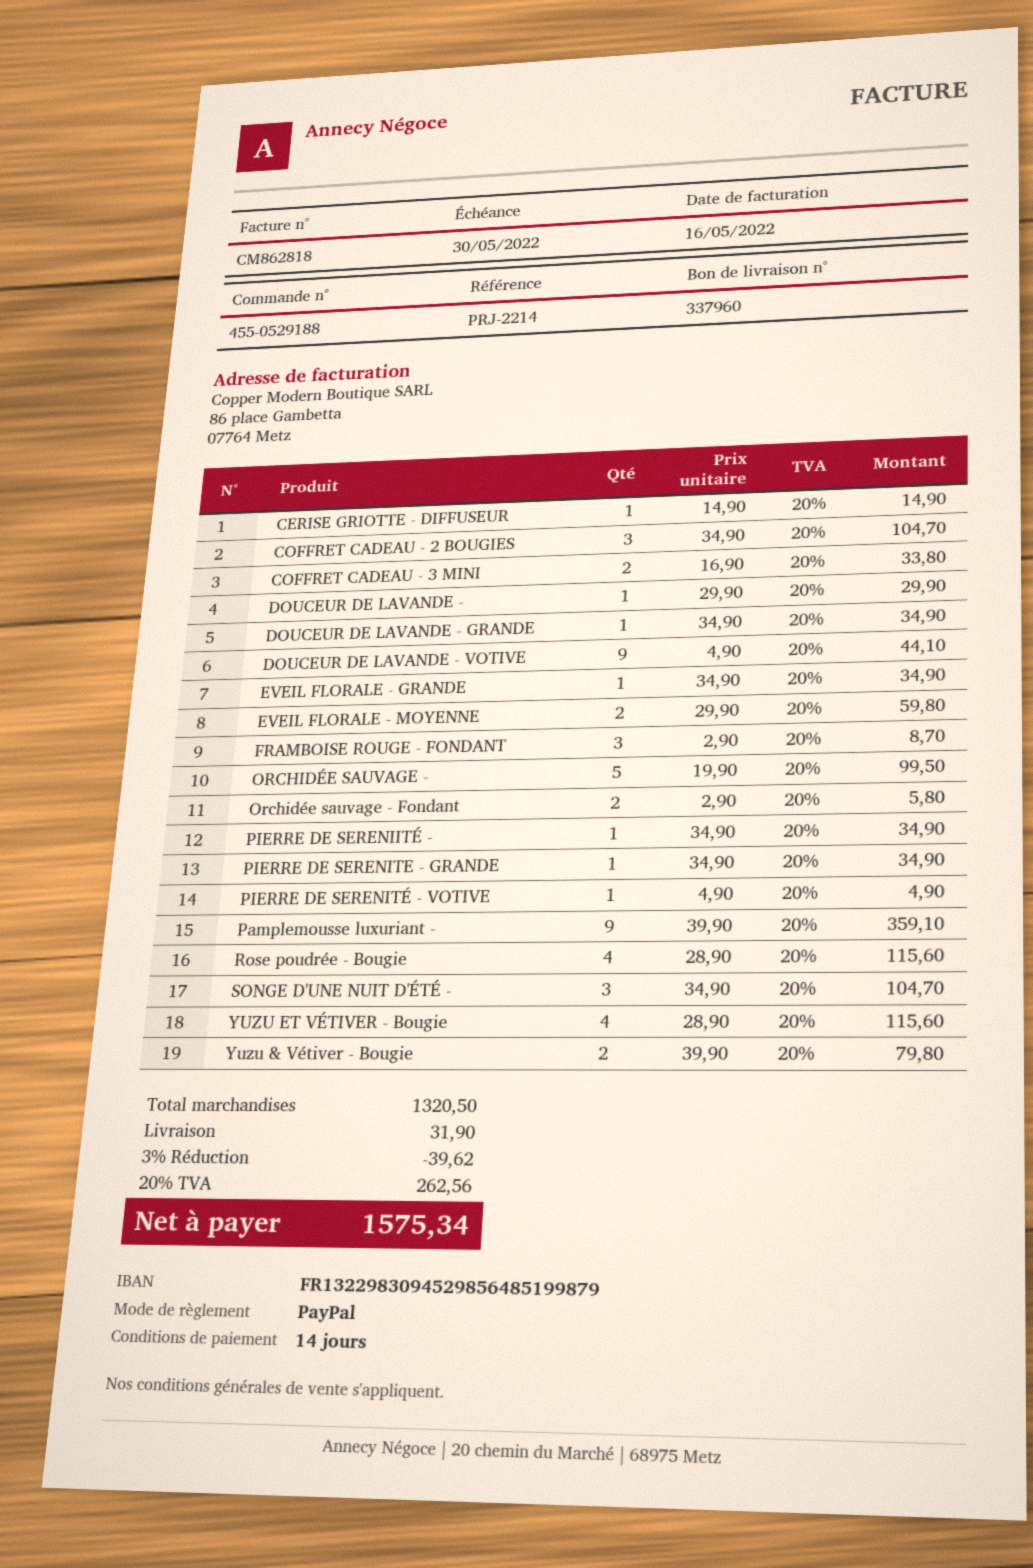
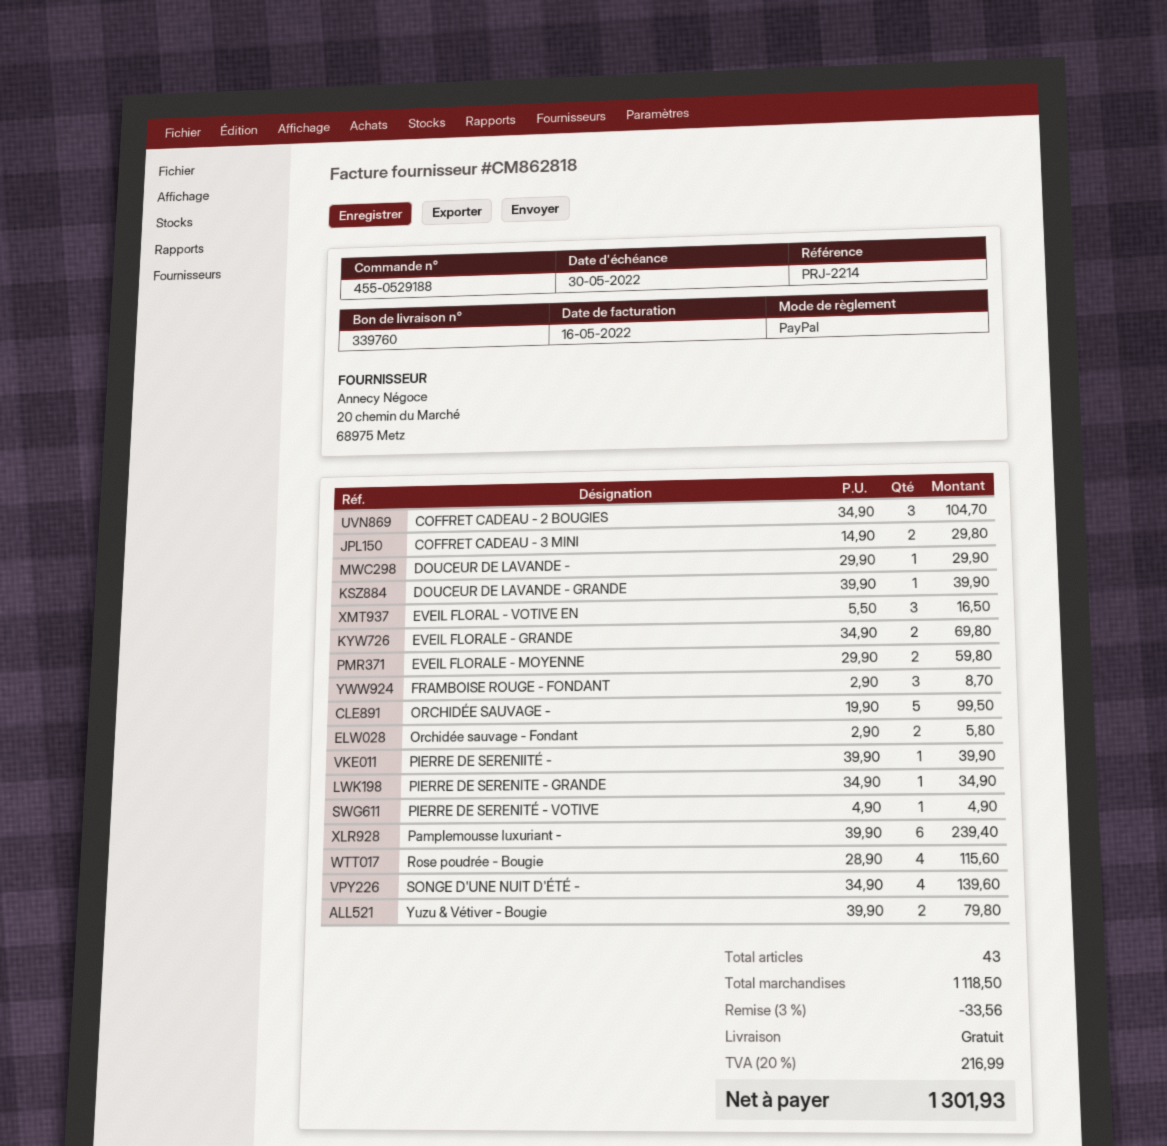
delivery note number: 337960 -> 339760
CERISE GRIOTTE - DIFFUSEUR: 1 x 14.90 = 14.90 -> none
COFFRET CADEAU - 3 MINI: 2 x 16.90 = 33.80 -> 2 x 14.90 = 29.80
DOUCEUR DE LAVANDE - GRANDE: 1 x 34.90 = 34.90 -> 1 x 39.90 = 39.90
DOUCEUR DE LAVANDE - VOTIVE: 9 x 4.90 = 44.10 -> none
EVEIL FLORALE - GRANDE: 1 x 34.90 = 34.90 -> 2 x 34.90 = 69.80
PIERRE DE SERENIITÉ -: 1 x 34.90 = 34.90 -> 1 x 39.90 = 39.90
Pamplemousse luxuriant -: 9 x 39.90 = 359.10 -> 6 x 39.90 = 239.40
SONGE D'UNE NUIT D'ÉTÉ -: 3 x 34.90 = 104.70 -> 4 x 34.90 = 139.60
YUZU ET VÉTIVER - Bougie: 4 x 28.90 = 115.60 -> none
EVEIL FLORAL - VOTIVE EN: none -> 3 x 5.50 = 16.50
subtotal: 1320.50 -> 1118.50
discount: 3% = 39.62 -> 3% = 33.56
shipping: 31.90 -> 0.00
tax: 20% = 262.56 -> 20% = 216.99
total: 1575.34 -> 1301.93

